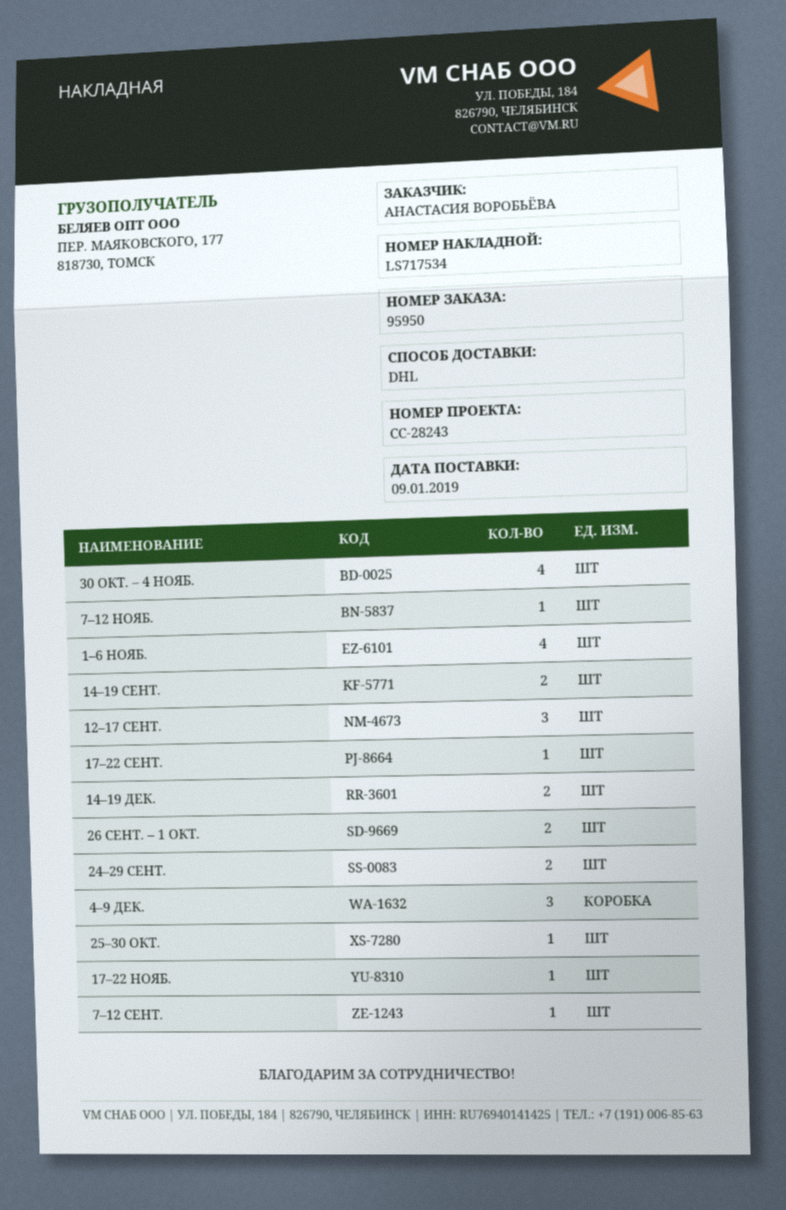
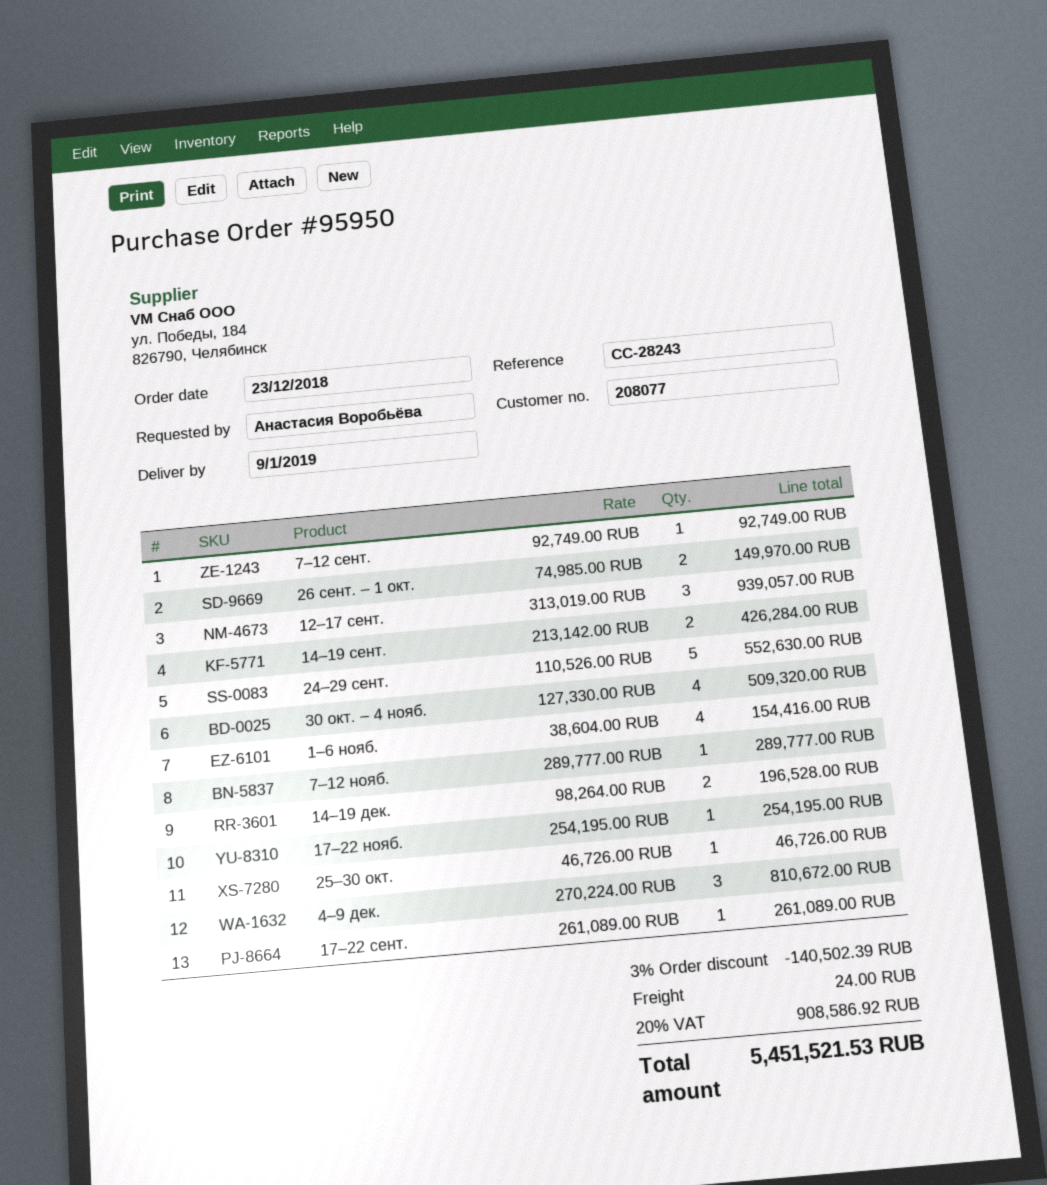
24–29 СЕНТ.: 2 -> 5

